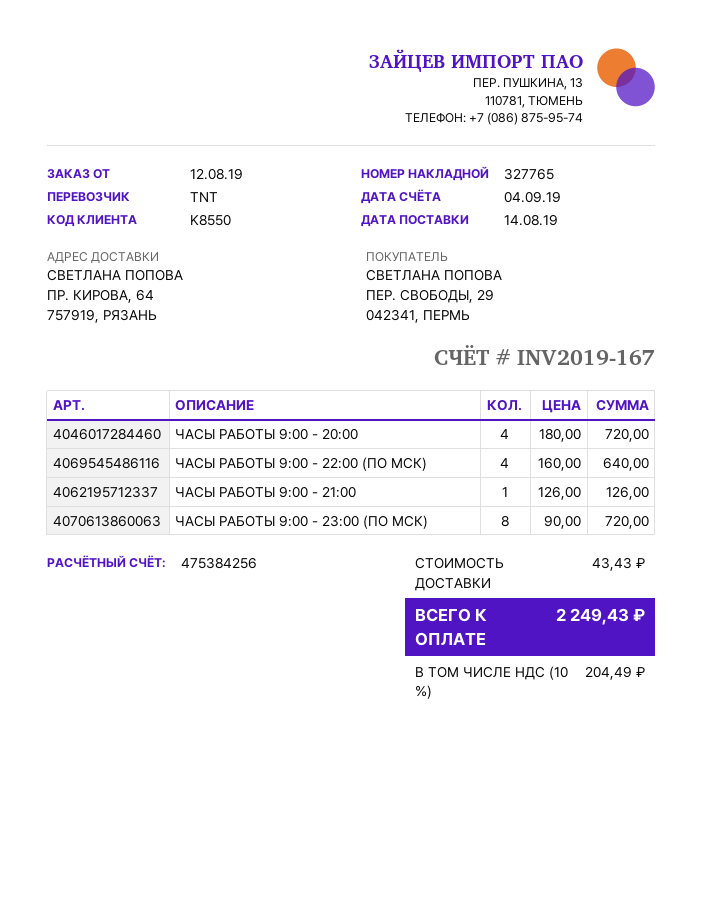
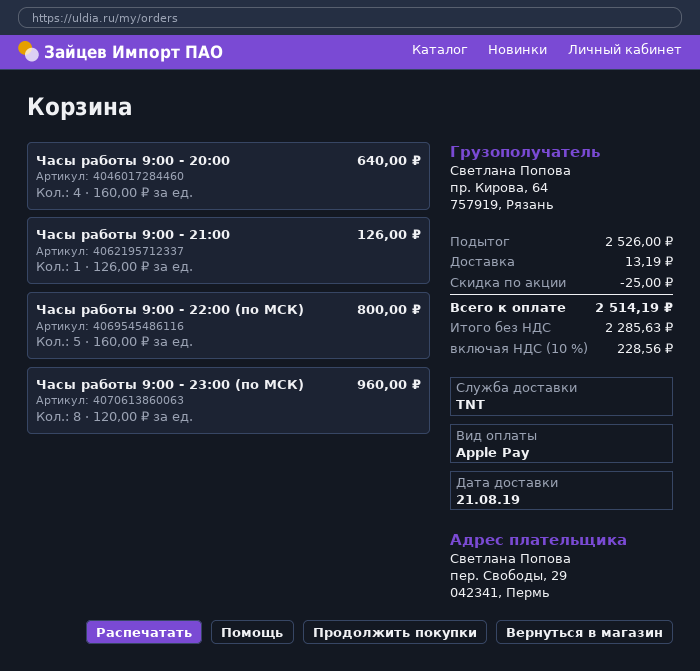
delivery date: 2019-08-14 -> 2019-08-21
ЧАСЫ РАБОТЫ 9:00 - 20:00: 4 x 180.00 = 720.00 -> 4 x 160.00 = 640.00
ЧАСЫ РАБОТЫ 9:00 - 22:00 (ПО МСК): 4 x 160.00 = 640.00 -> 5 x 160.00 = 800.00
ЧАСЫ РАБОТЫ 9:00 - 23:00 (ПО МСК): 8 x 90.00 = 720.00 -> 8 x 120.00 = 960.00
discount: none -> 25.00
shipping: 43.43 -> 13.19
tax: 10% = 204.49 -> 10% = 228.56
total: 2249.43 -> 2514.19

